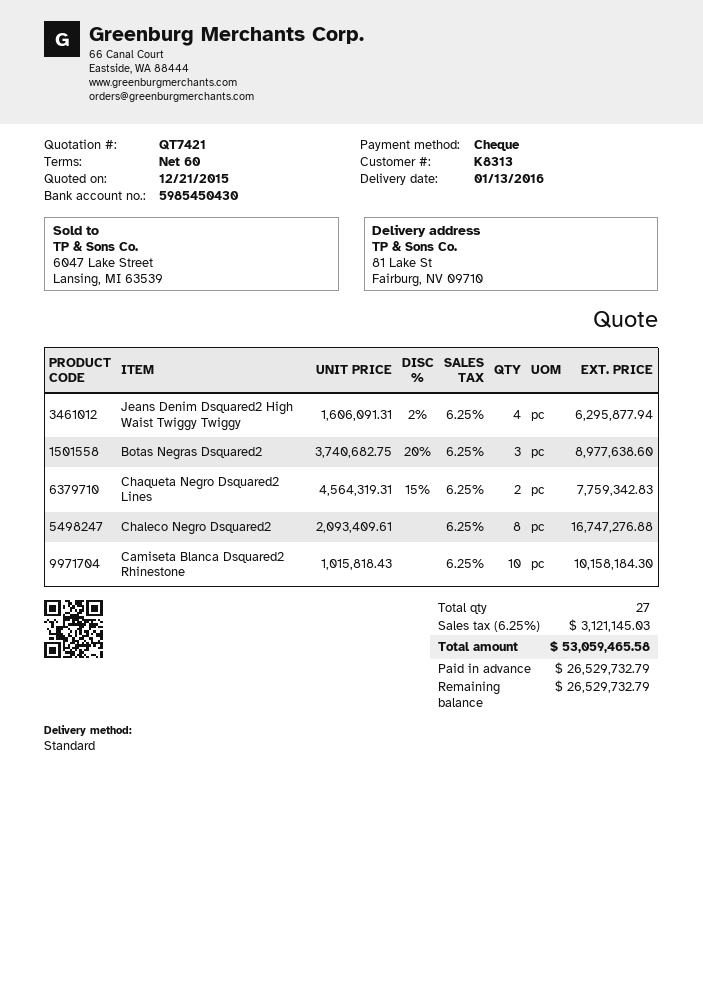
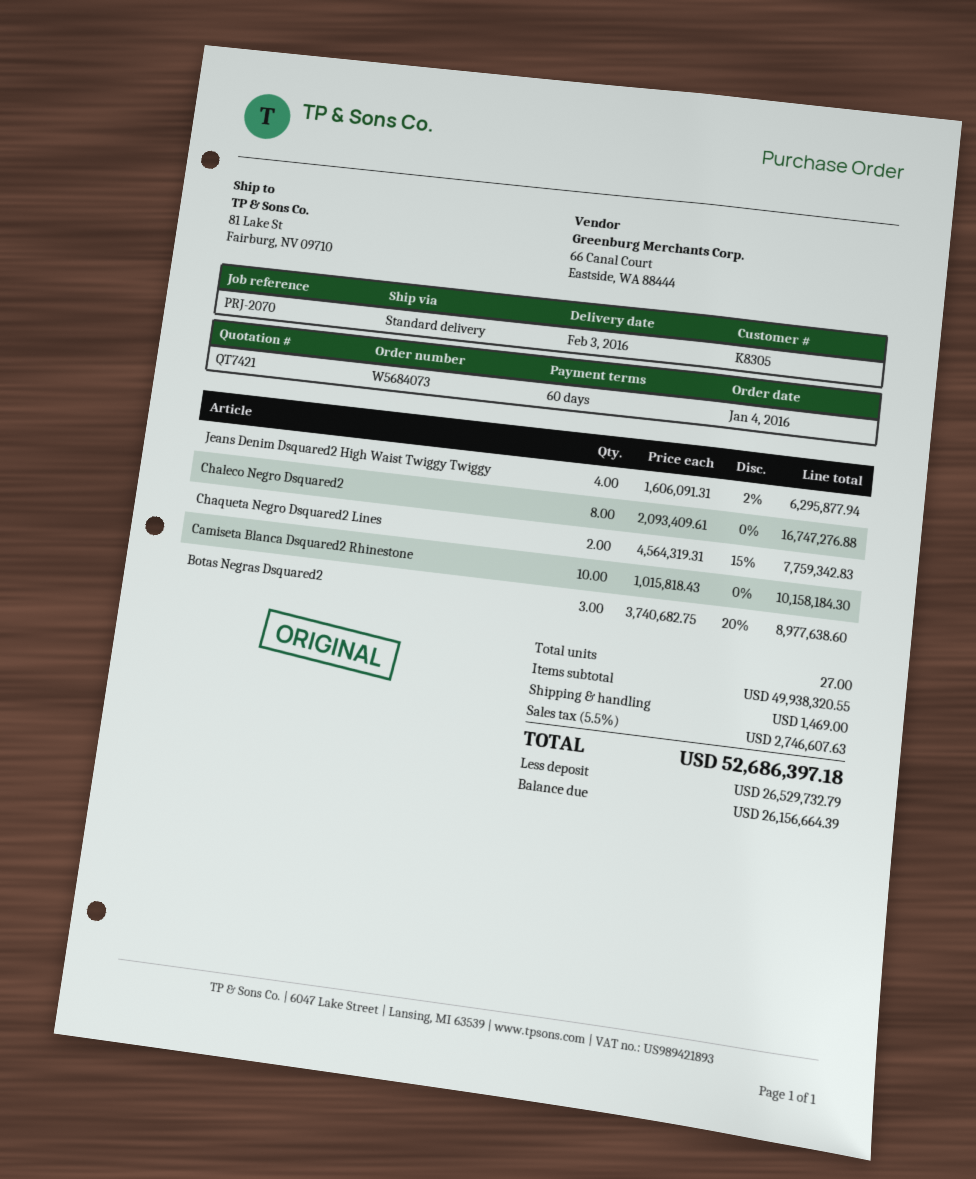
delivery date: 2016-01-13 -> 2016-02-03
customer number: K8313 -> K8305
shipping: none -> 1469.00
tax: 6.25% = 3121145.03 -> 5.5% = 2746607.63
total: 53059465.58 -> 52686397.18
balance: 26529732.79 -> 26156664.39

